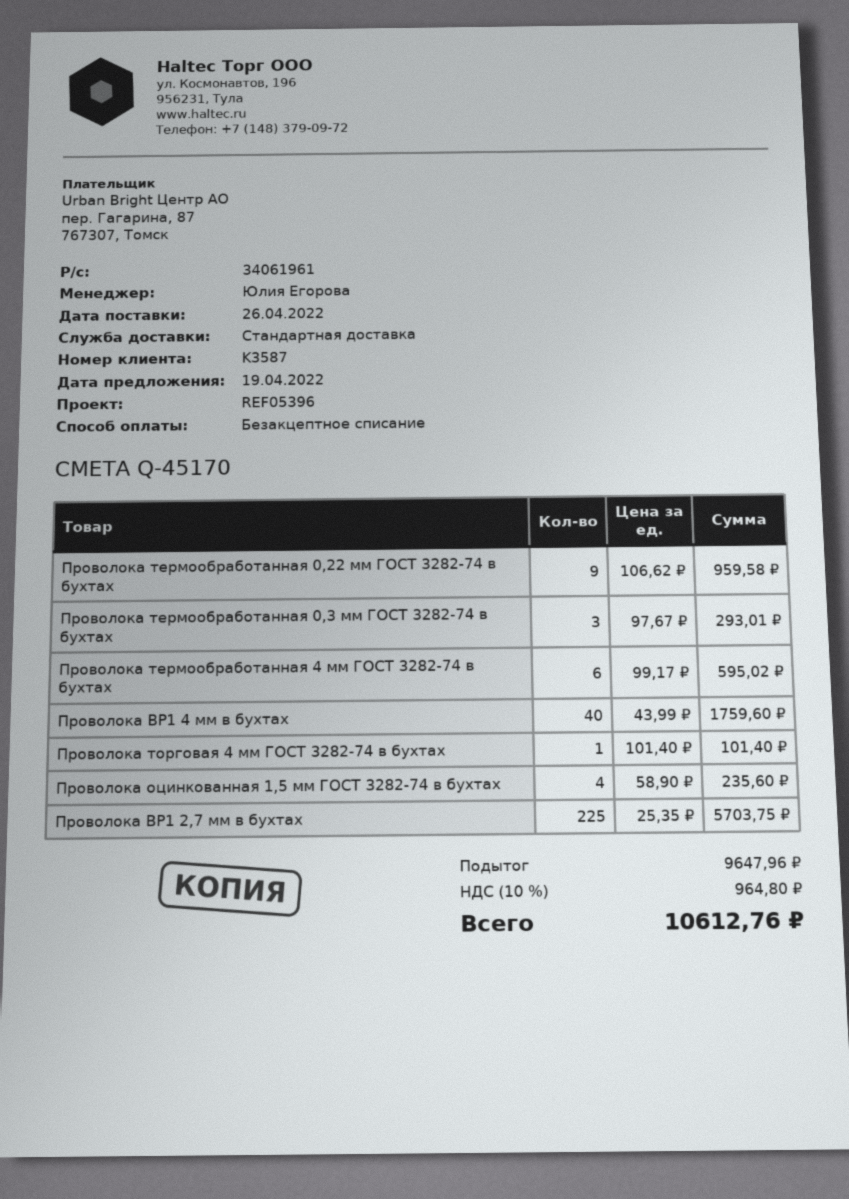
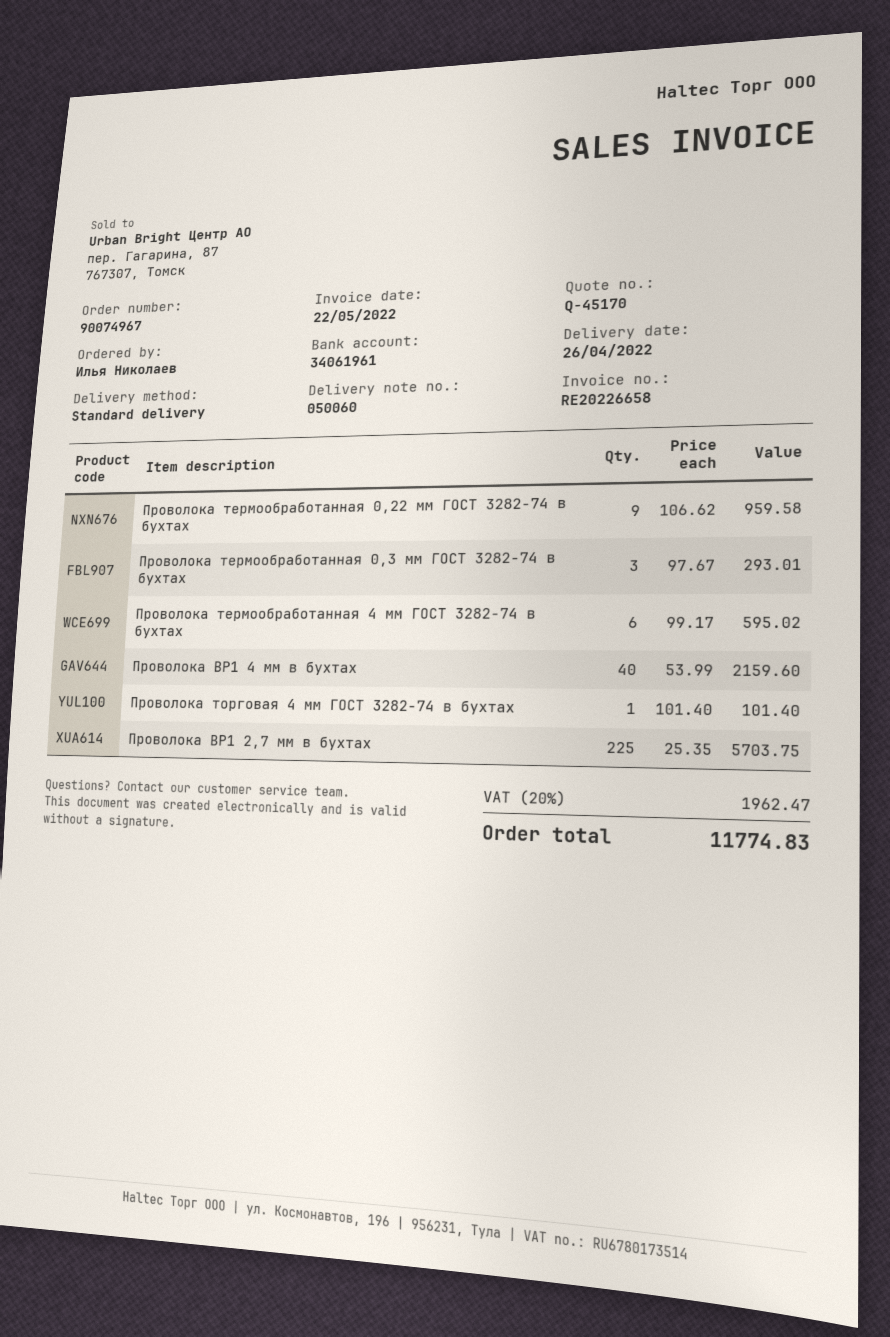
Проволока ВР1 4 мм в бухтах: 40 x 43.99 = 1759.60 -> 40 x 53.99 = 2159.60
Проволока оцинкованная 1,5 мм ГОСТ 3282-74 в бухтах: 4 x 58.90 = 235.60 -> none
tax: 10% = 964.80 -> 20% = 1962.47
total: 10612.76 -> 11774.83

